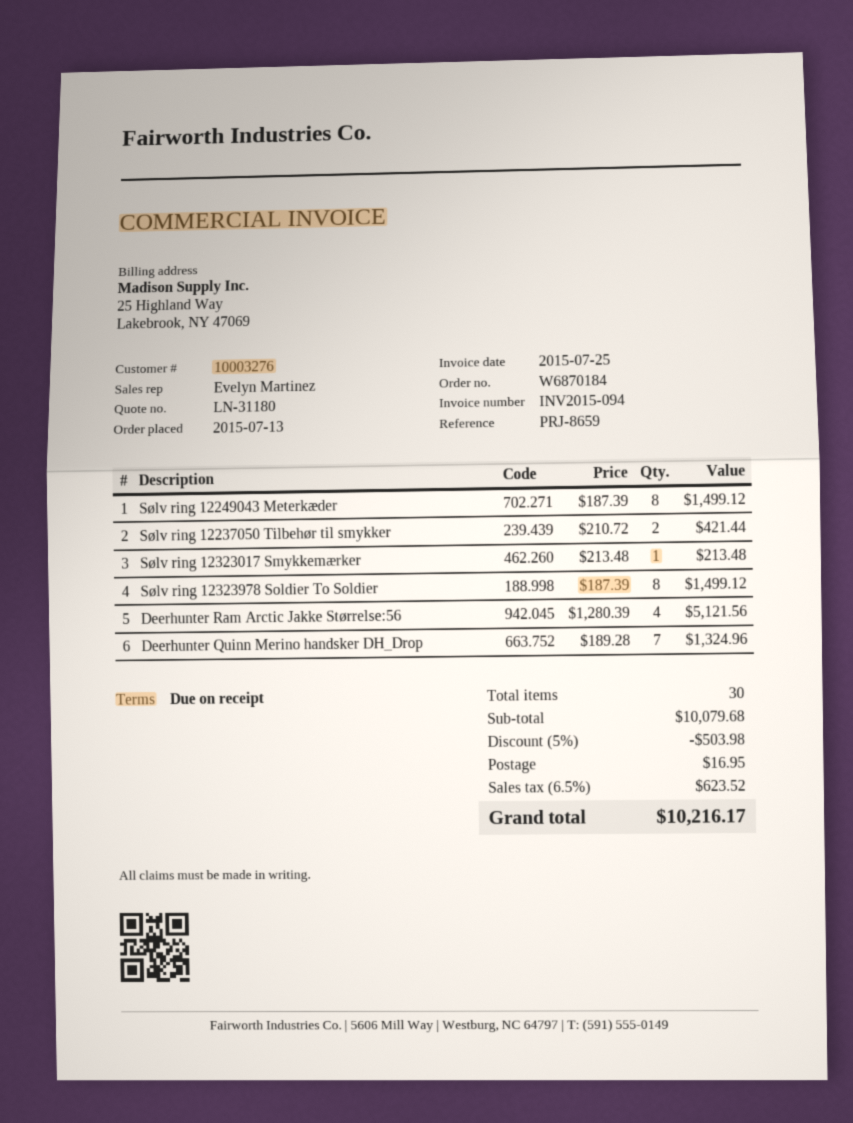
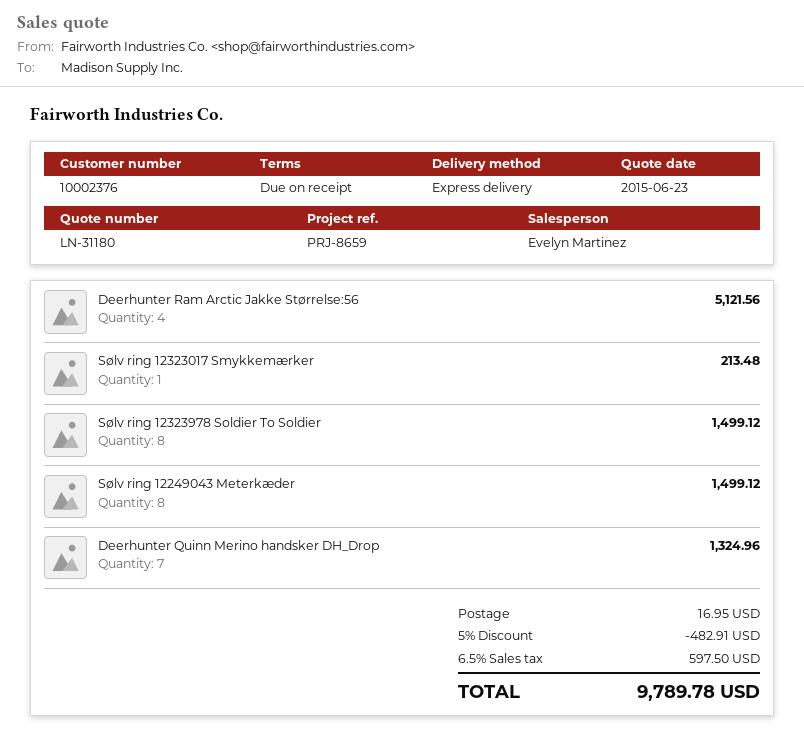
customer number: 10003276 -> 10002376
Sølv ring 12237050 Tilbehør til smykker: 2 for 421.44 -> none
discount: 5% = 503.98 -> 5% = 482.91
tax: 6.5% = 623.52 -> 6.5% = 597.50
total: 10216.17 -> 9789.78

